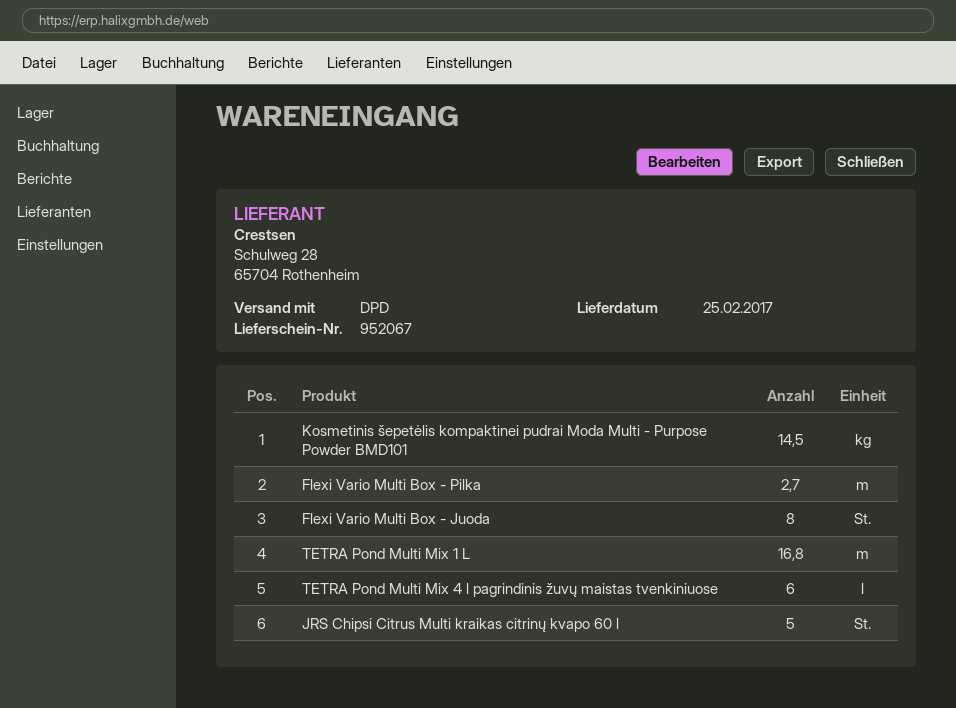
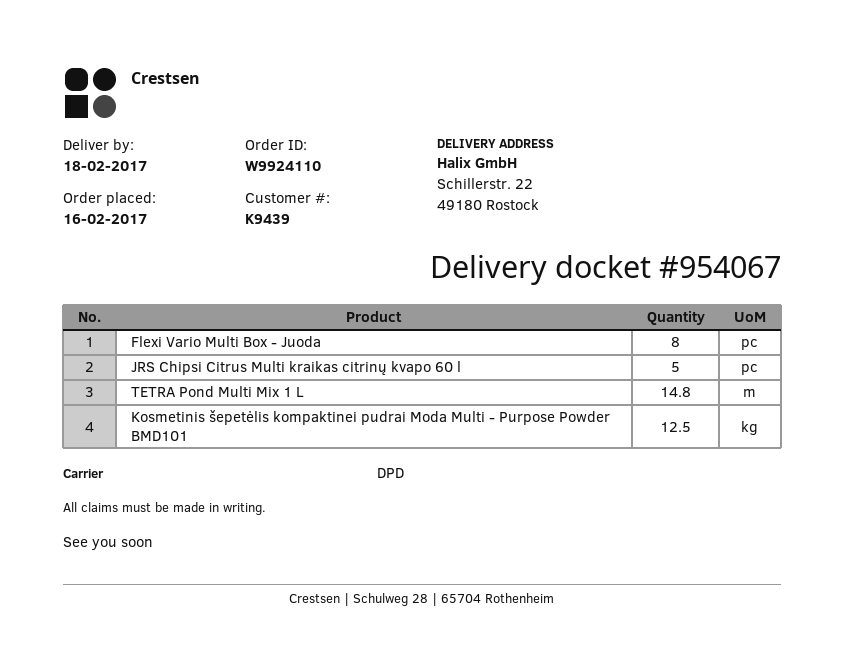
delivery note number: 952067 -> 954067
delivery date: 2017-02-25 -> 2017-02-18
Kosmetinis šepetėlis kompaktinei pudrai Moda Multi - Purpose Powder BMD101: 14.5 -> 12.5
Flexi Vario Multi Box - Pilka: 2.7 -> none
TETRA Pond Multi Mix 1 L: 16.8 -> 14.8
TETRA Pond Multi Mix 4 l pagrindinis žuvų maistas tvenkiniuose: 6 -> none

